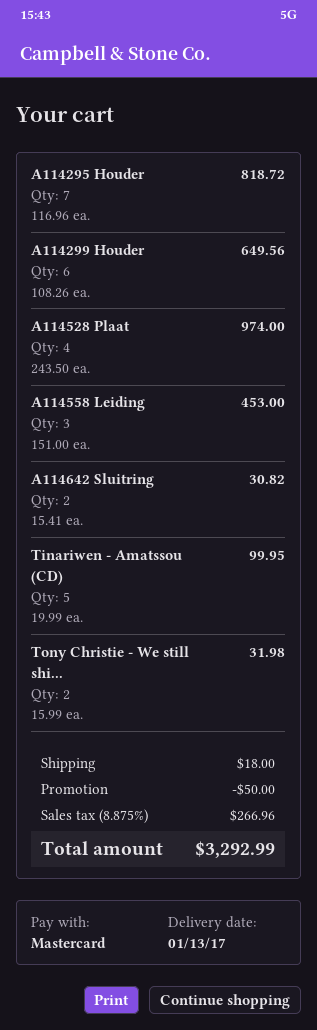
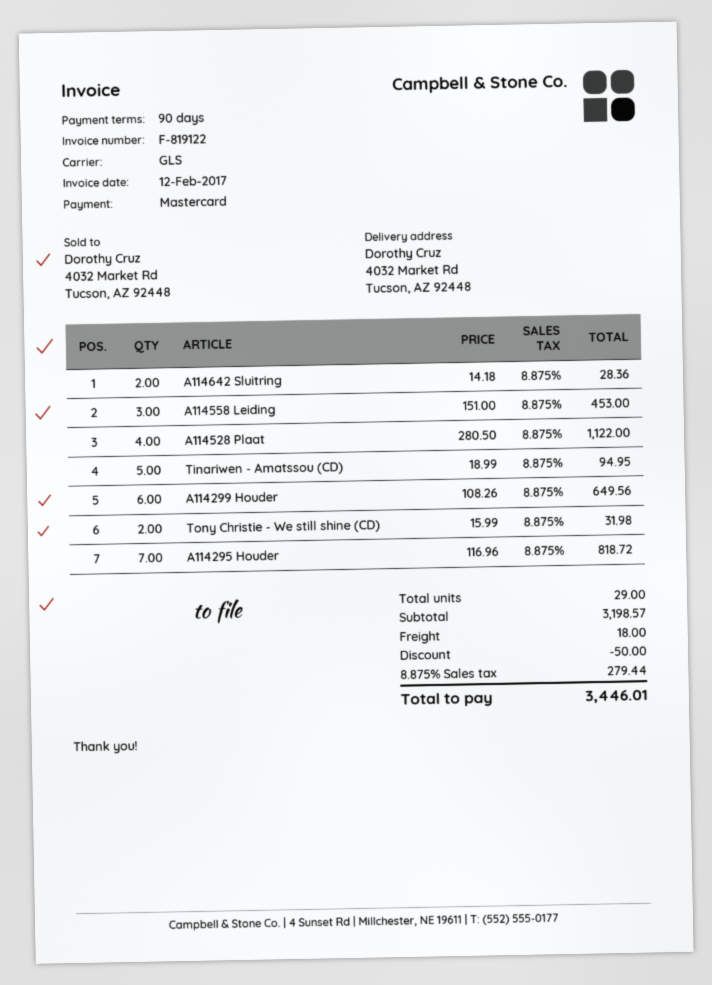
A114528 Plaat: 4 x 243.50 = 974.00 -> 4 x 280.50 = 1122.00
A114642 Sluitring: 2 x 15.41 = 30.82 -> 2 x 14.18 = 28.36
Tinariwen - Amatssou (CD): 5 x 19.99 = 99.95 -> 5 x 18.99 = 94.95
tax: 8.875% = 266.96 -> 8.875% = 279.44
total: 3292.99 -> 3446.01

